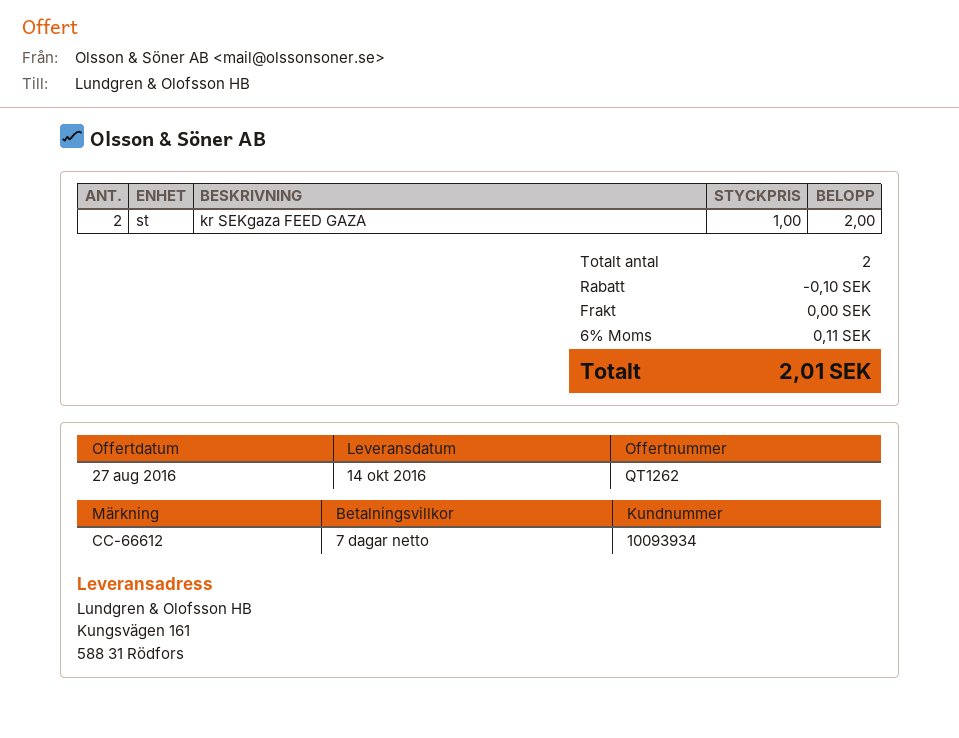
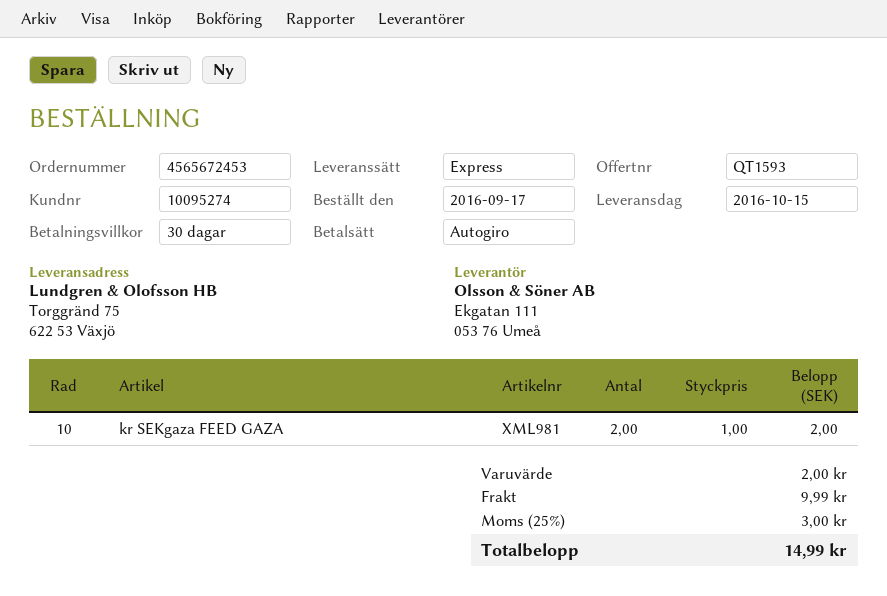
quote number: QT1262 -> QT1593
delivery date: 2016-10-14 -> 2016-10-15
payment terms: 7 days -> 30 days
customer number: 10093934 -> 10095274
ship to: Kungsvägen 161, 588 31 Rödfors -> Torggränd 75, 622 53 Växjö
discount: 0.10 -> none
shipping: 0.00 -> 9.99
tax: 6% = 0.11 -> 25% = 3.00
total: 2.01 -> 14.99

